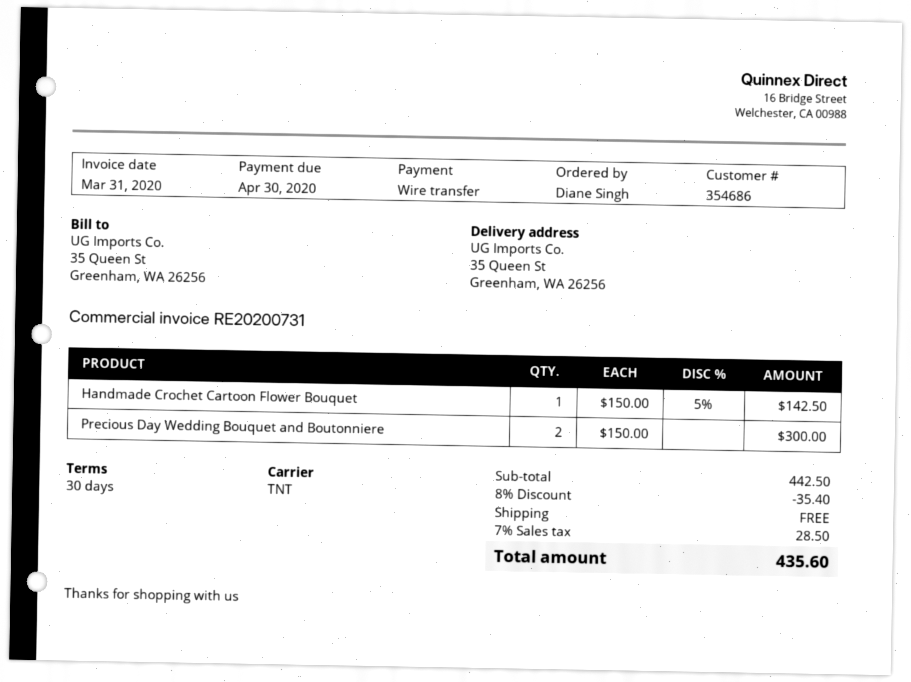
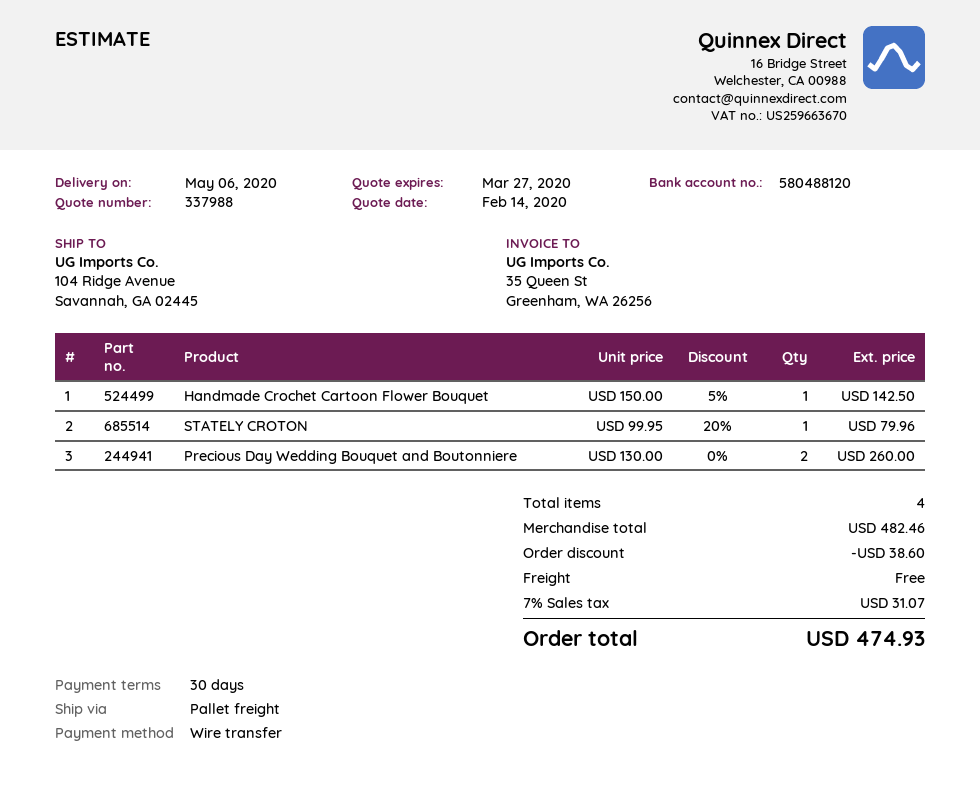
shipping method: TNT -> pallet freight
ship to: 35 Queen St, Greenham, WA 26256 -> 104 Ridge Avenue, Savannah, GA 02445
Precious Day Wedding Bouquet and Boutonniere: 2 x 150.00 = 300.00 -> 2 x 130.00 = 260.00
STATELY CROTON: none -> 1 x 99.95 - 20% = 79.96
subtotal: 442.50 -> 482.46
discount: 35.40 -> 38.60
tax: 7% = 28.50 -> 7% = 31.07
total: 435.60 -> 474.93

